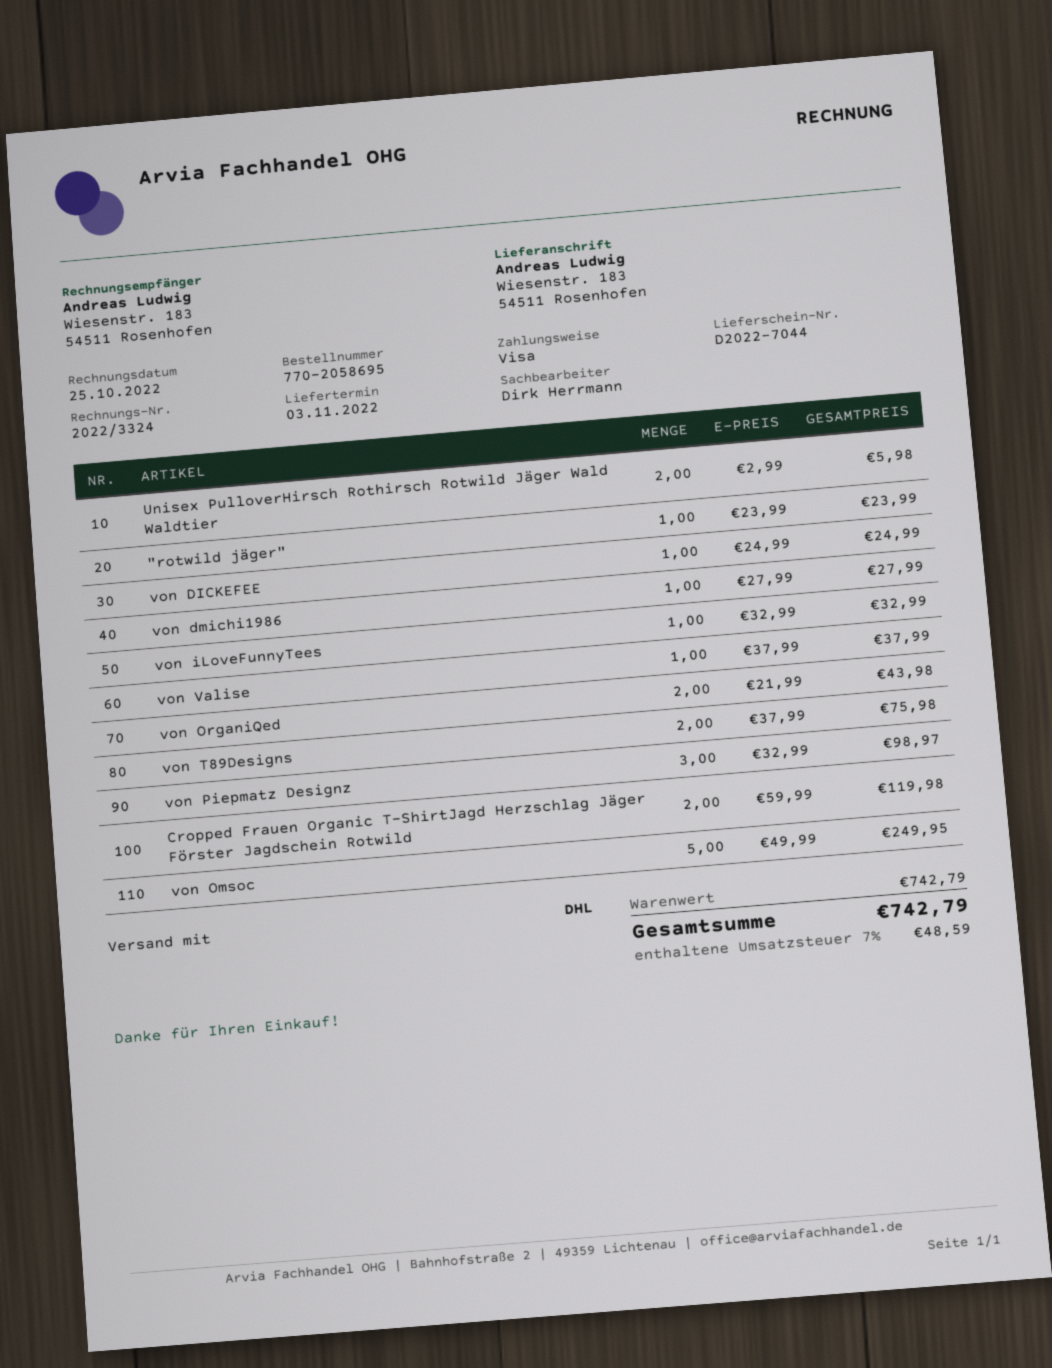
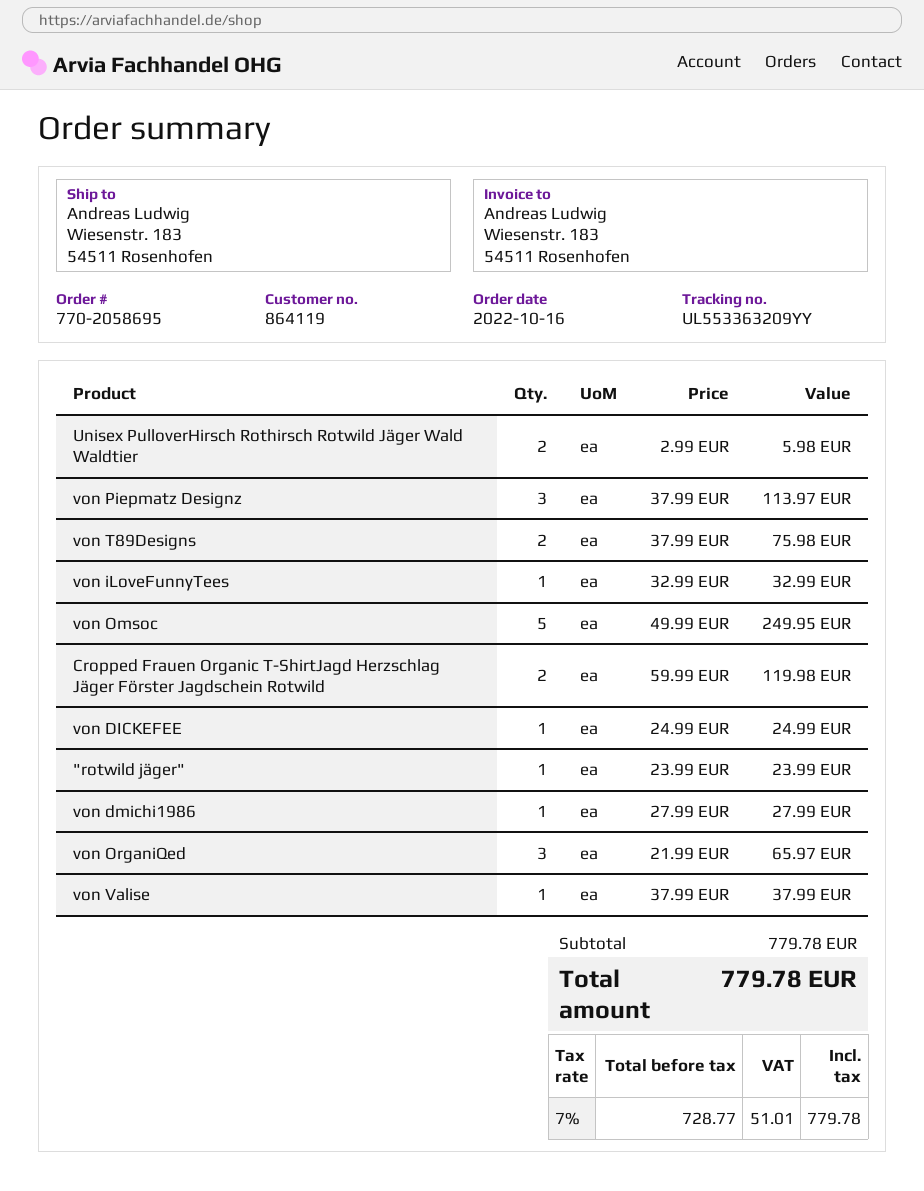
von OrganiQed: 2 x 21.99 = 43.98 -> 3 x 21.99 = 65.97
von Piepmatz Designz: 3 x 32.99 = 98.97 -> 3 x 37.99 = 113.97
subtotal: 742.79 -> 779.78
tax: 7% = 48.59 -> 7% = 51.01
total: 742.79 -> 779.78

